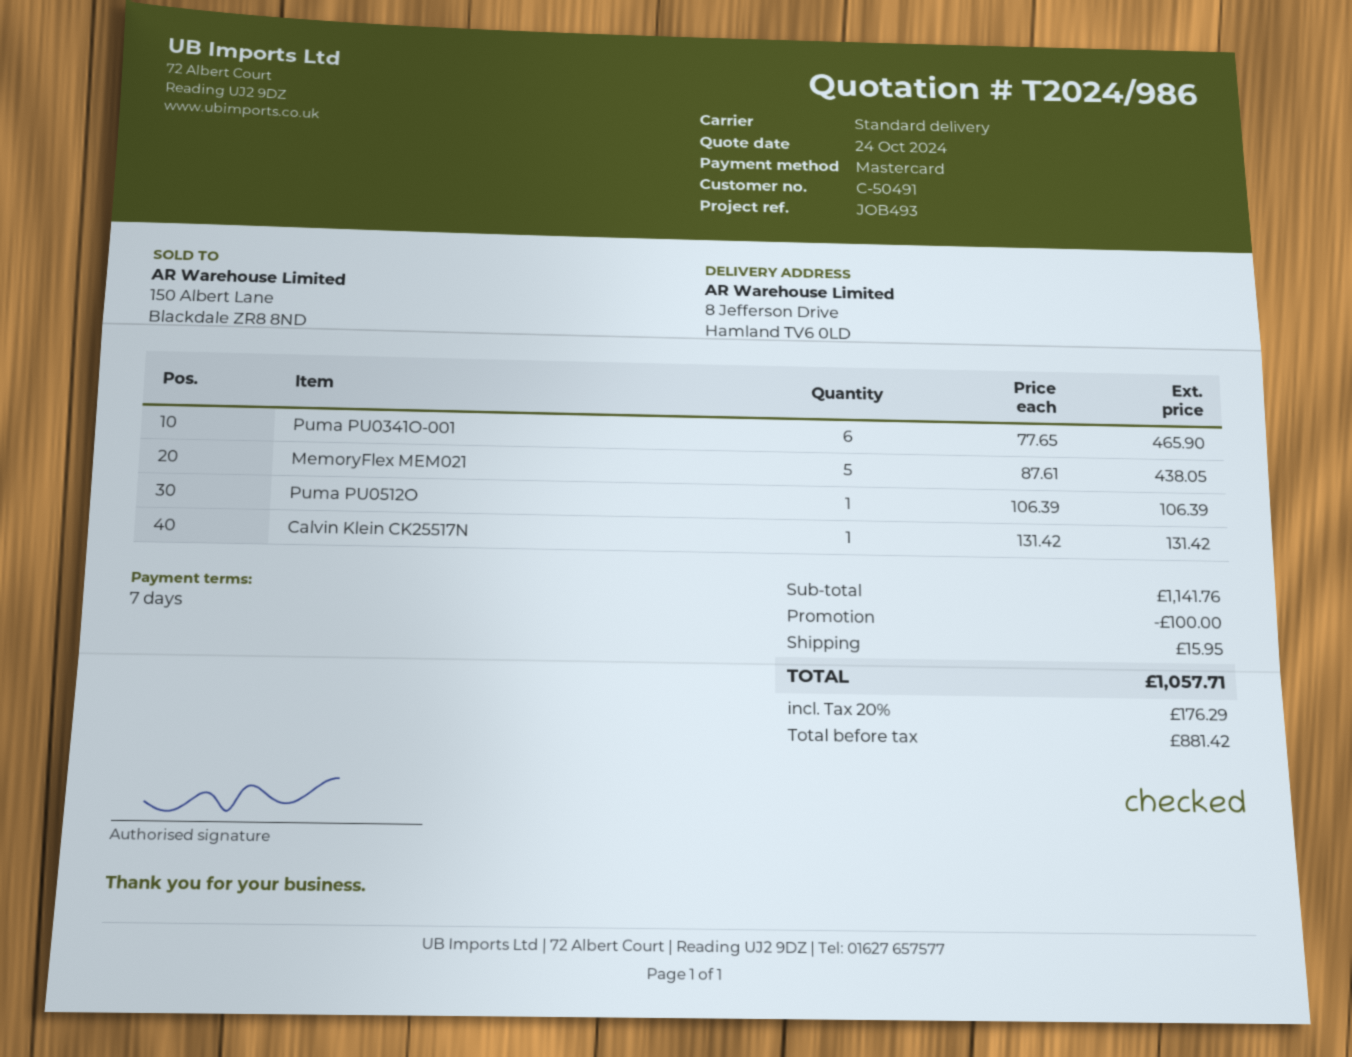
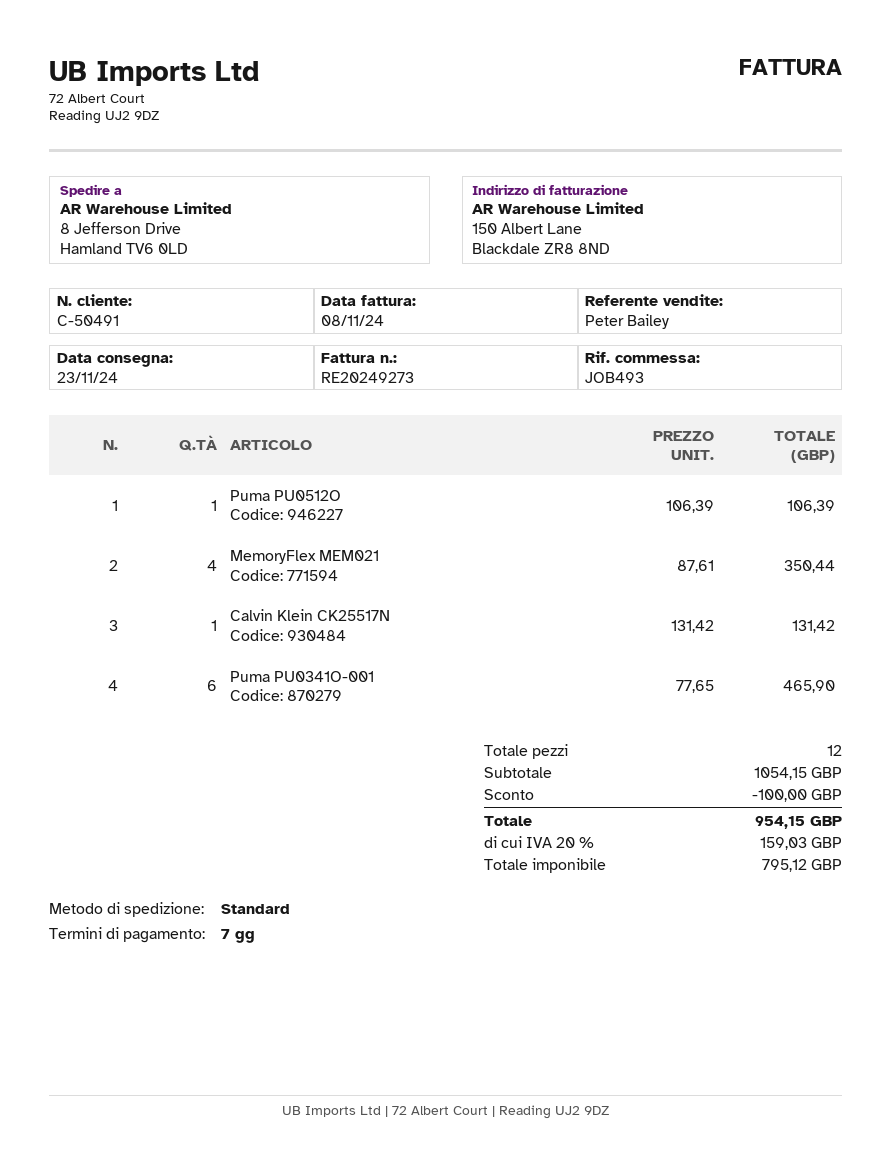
MemoryFlex MEM021: 5 x 87.61 = 438.05 -> 4 x 87.61 = 350.44
subtotal: 1141.76 -> 1054.15
shipping: 15.95 -> none
net: 881.42 -> 795.12
tax: 20% = 176.29 -> 20% = 159.03
total: 1057.71 -> 954.15

